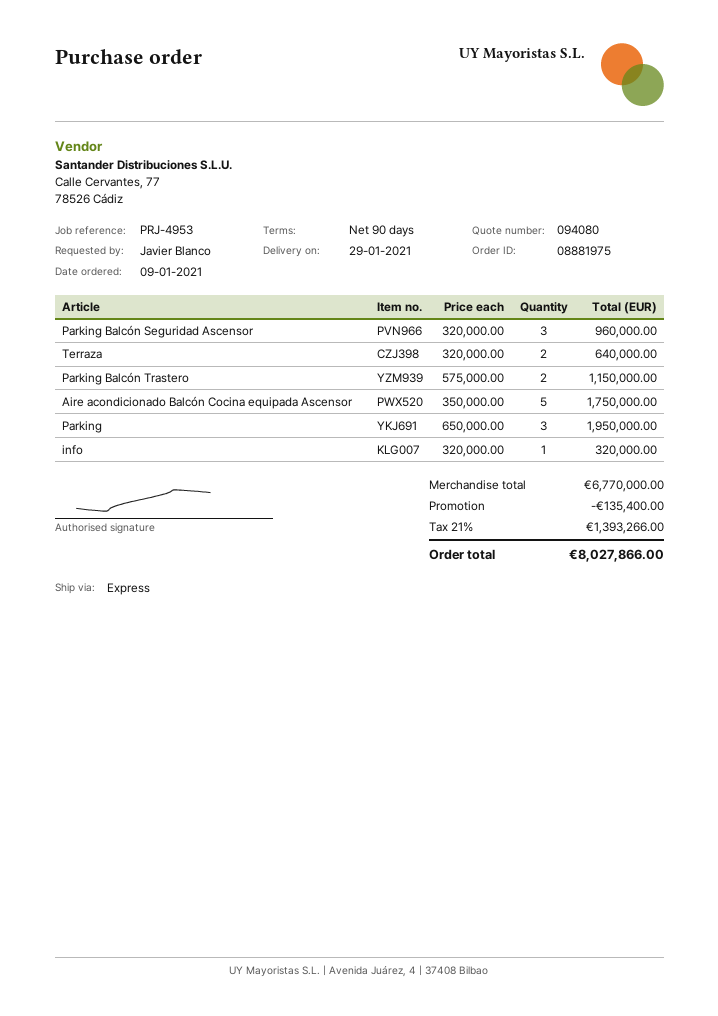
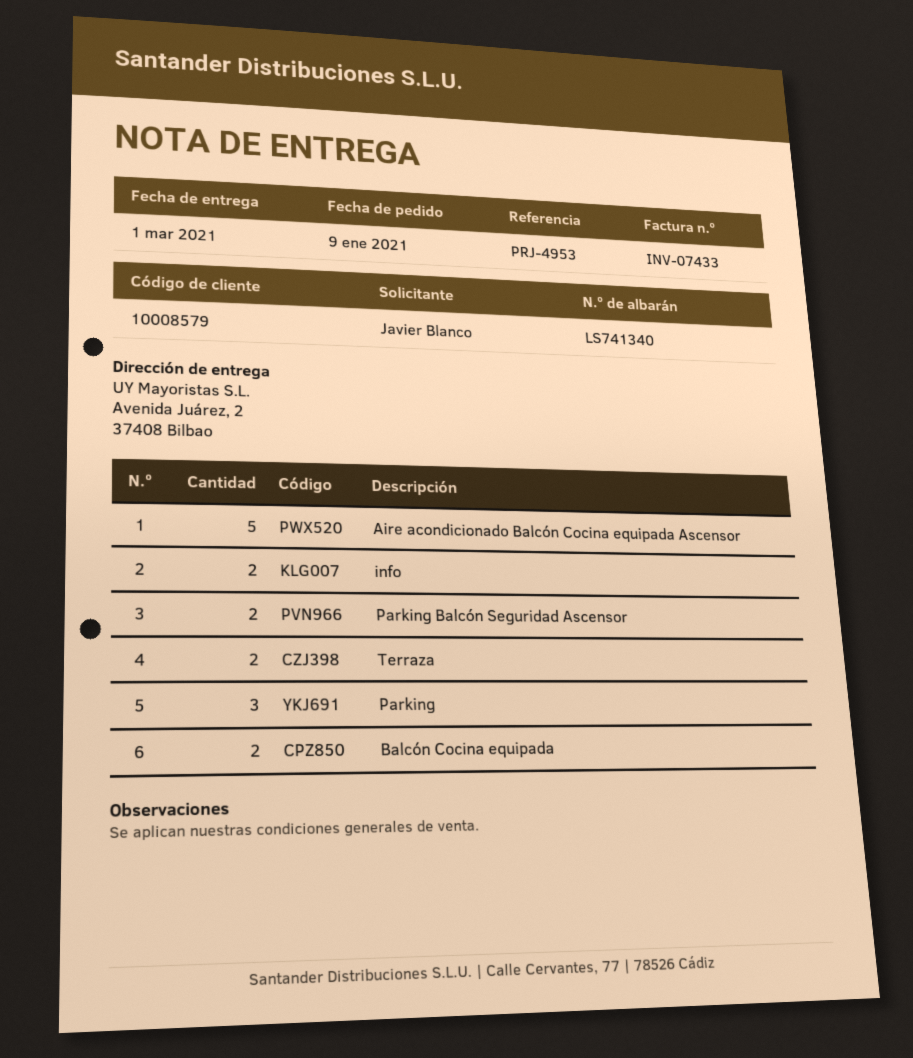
delivery date: 2021-01-29 -> 2021-03-01
Parking Balcón Seguridad Ascensor: 3 -> 2
Parking Balcón Trastero: 2 -> none
info: 1 -> 2
Balcón Cocina equipada: none -> 2

